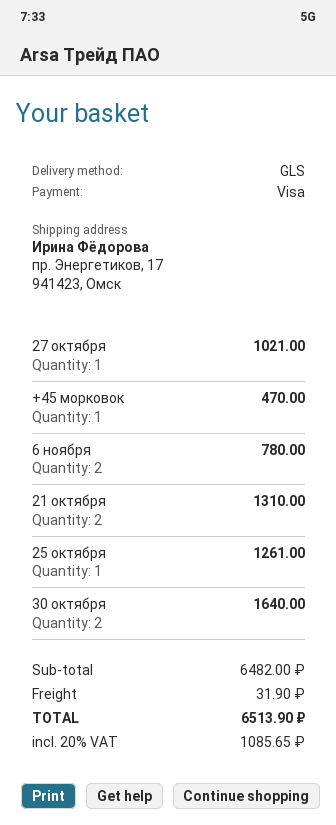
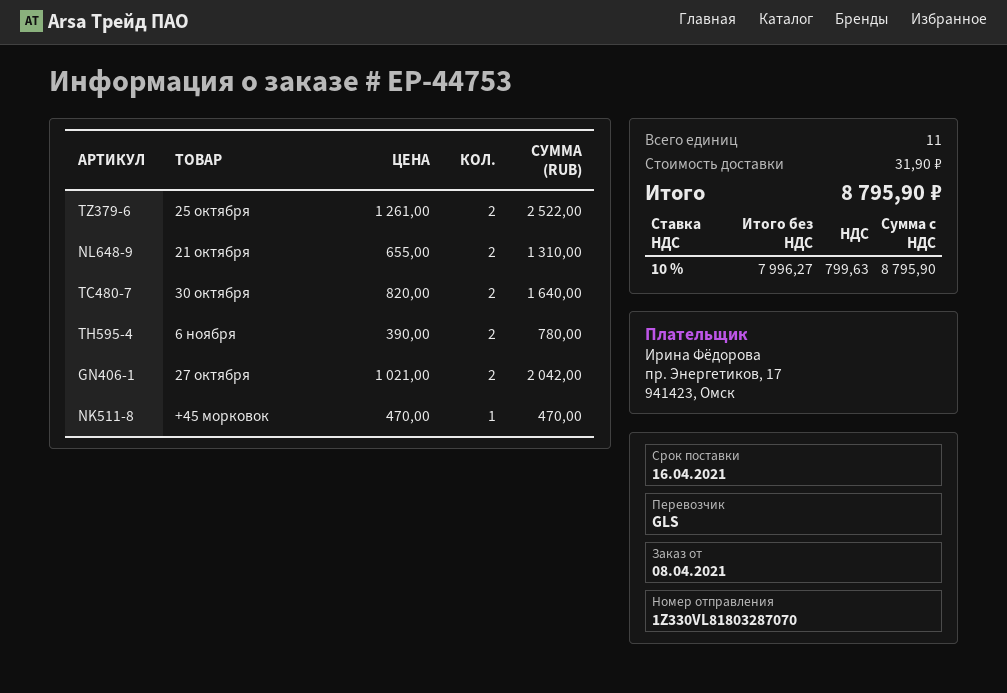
27 октября: 1 for 1021.00 -> 2 for 2042.00
25 октября: 1 for 1261.00 -> 2 for 2522.00
tax: 20% = 1085.65 -> 10% = 799.63
total: 6513.90 -> 8795.90

